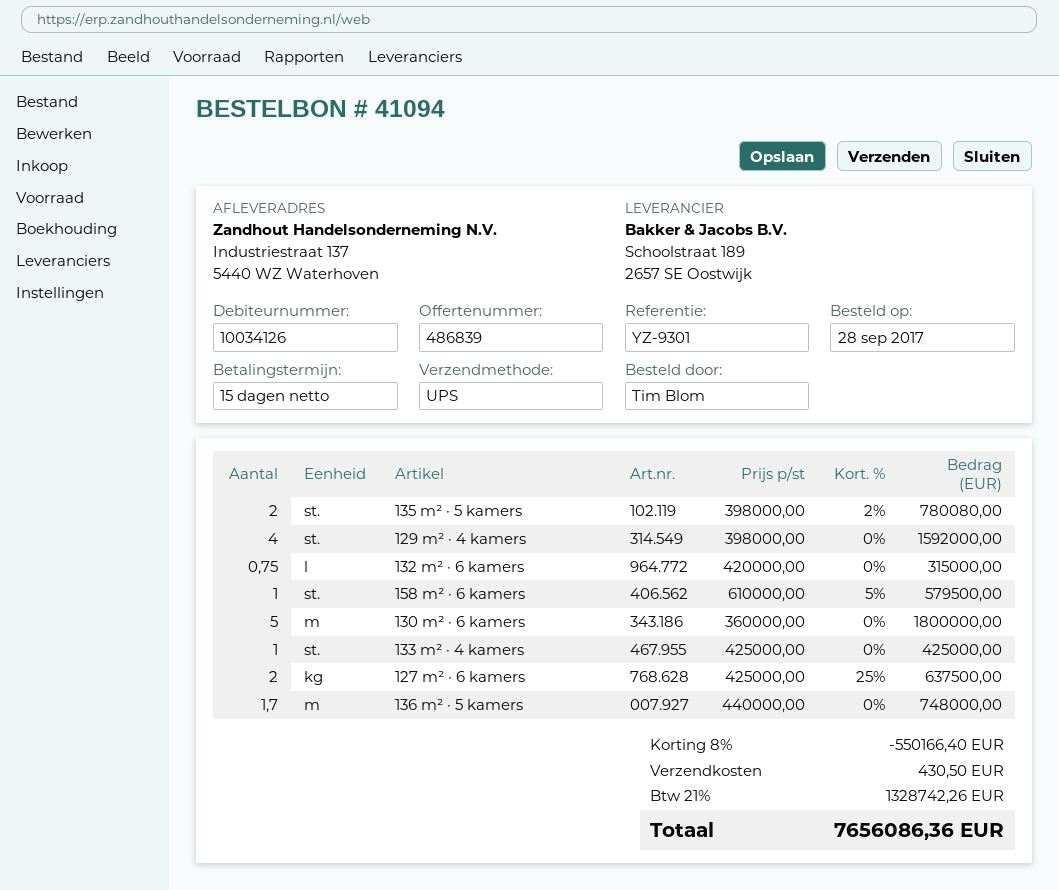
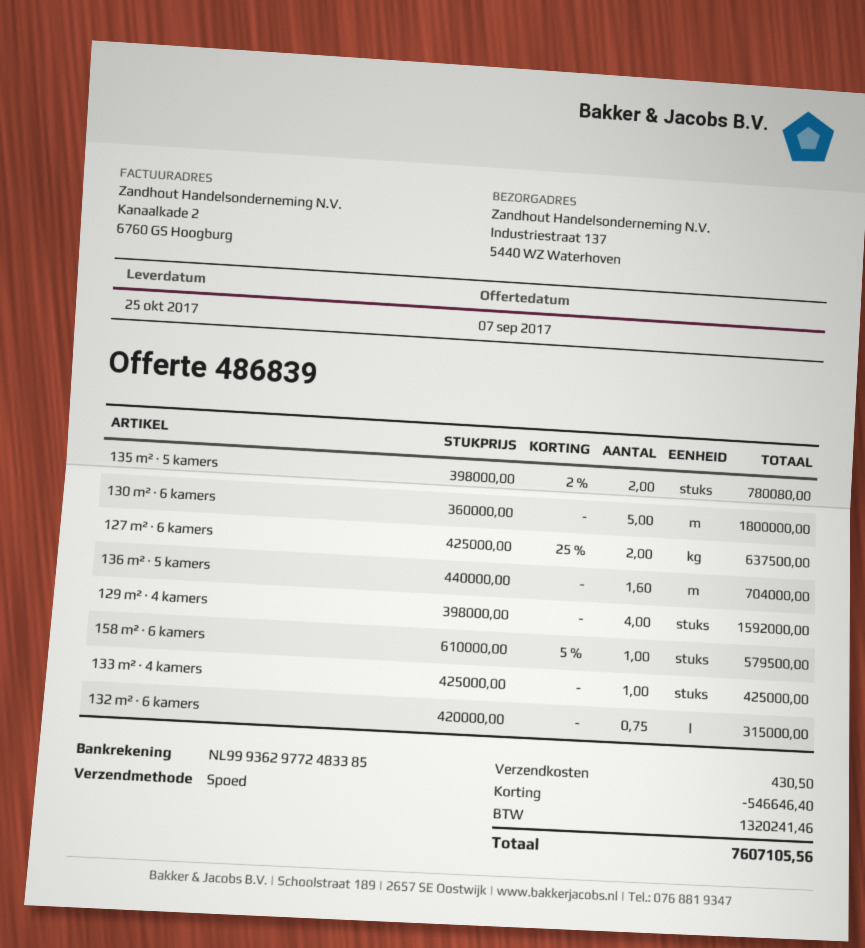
shipping method: UPS -> express
136 m² · 5 kamers: 1.7 x 440000.00 = 748000.00 -> 1.6 x 440000.00 = 704000.00
discount: 550166.40 -> 546646.40
tax: 1328742.26 -> 1320241.46
total: 7656086.36 -> 7607105.56

